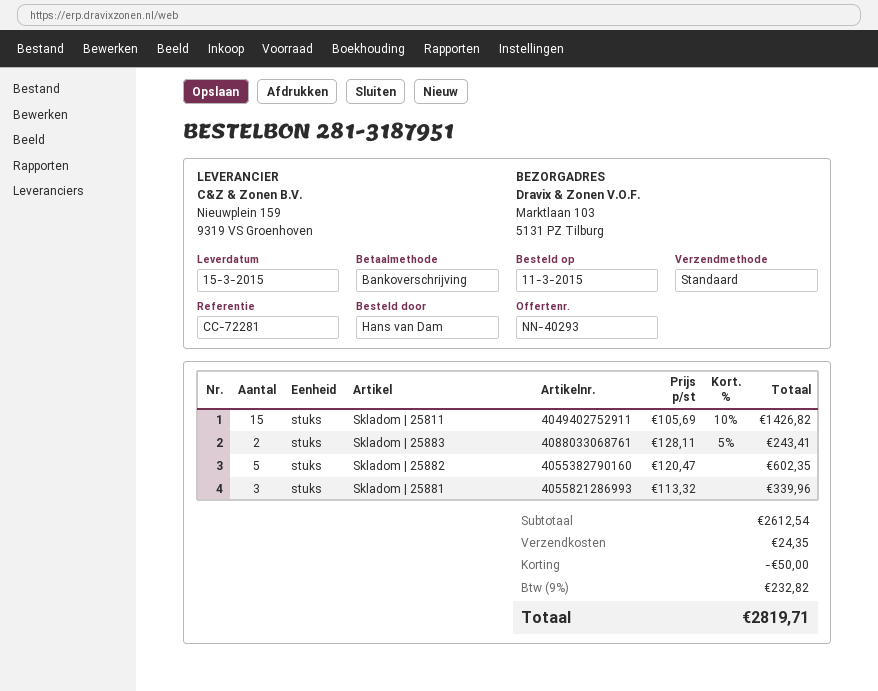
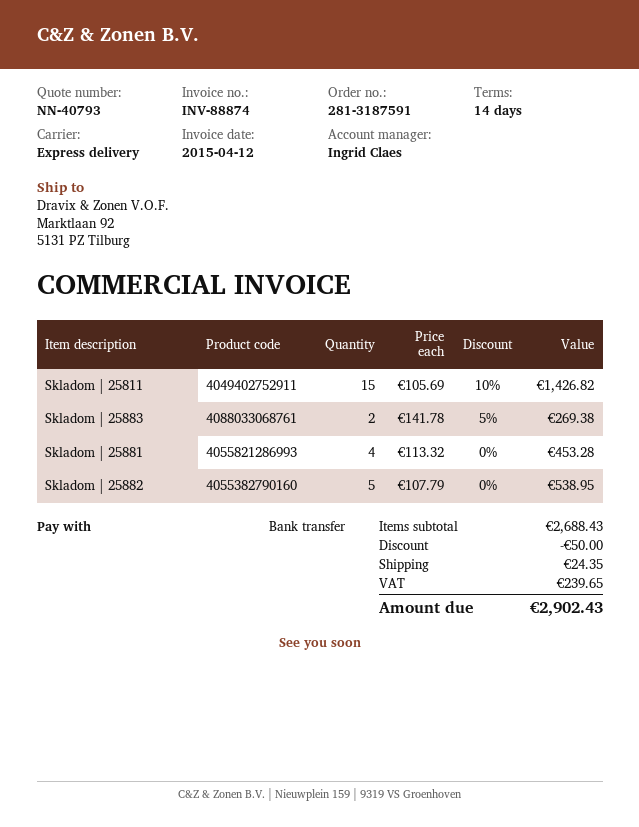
quote number: NN-40293 -> NN-40793
order number: 281-3187951 -> 281-3187591
shipping method: standard -> express
ship to: Marktlaan 103, 5131 PZ Tilburg -> Marktlaan 92, 5131 PZ Tilburg
Skladom | 25883: 2 x 128.11 - 5% = 243.41 -> 2 x 141.78 - 5% = 269.38
Skladom | 25882: 5 x 120.47 = 602.35 -> 5 x 107.79 = 538.95
Skladom | 25881: 3 x 113.32 = 339.96 -> 4 x 113.32 = 453.28
subtotal: 2612.54 -> 2688.43
tax: 232.82 -> 239.65
total: 2819.71 -> 2902.43

